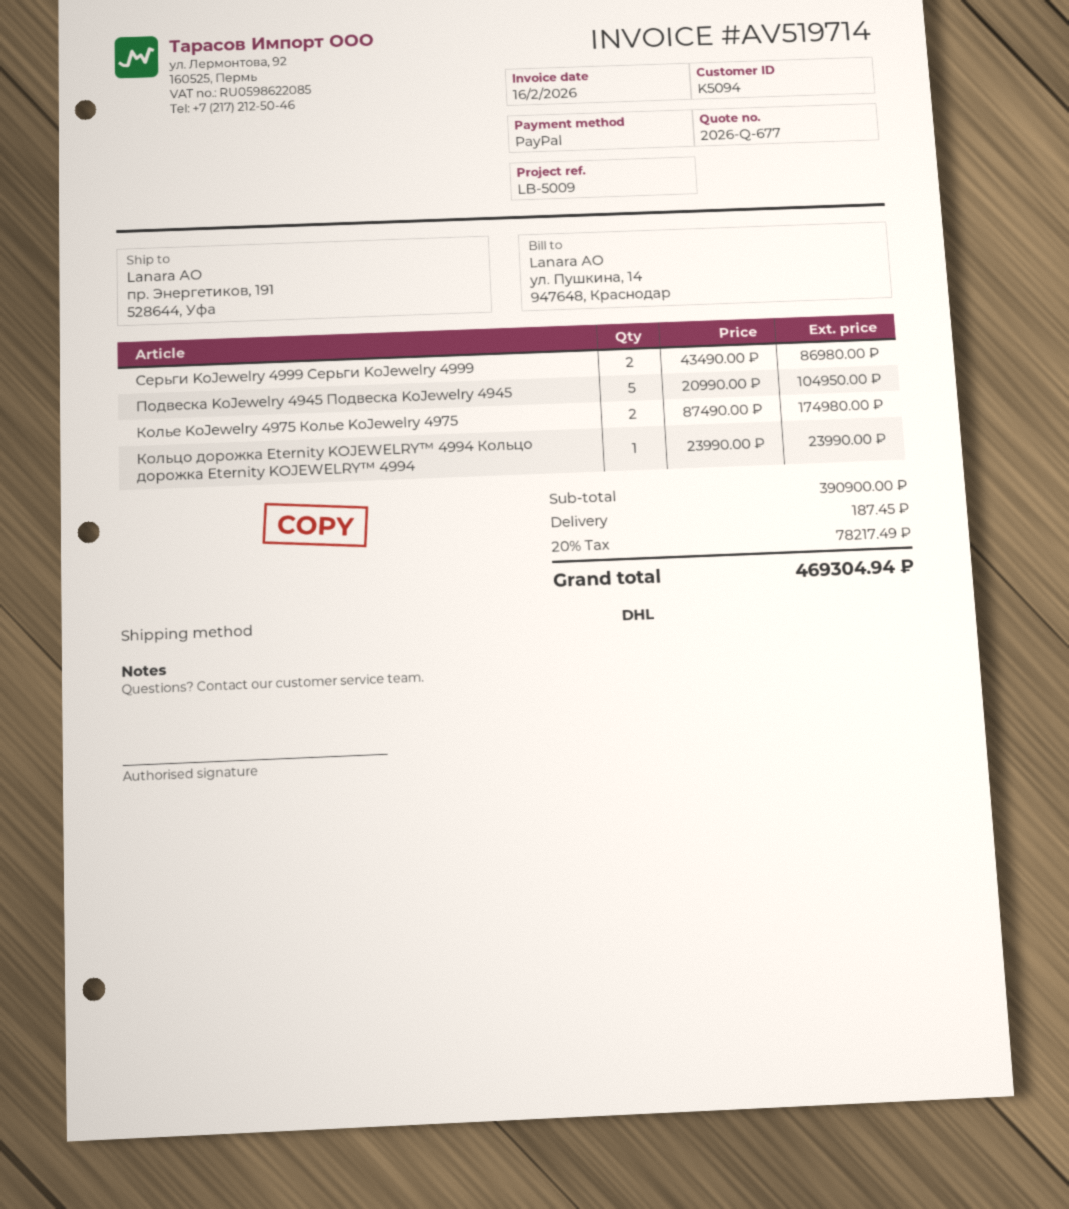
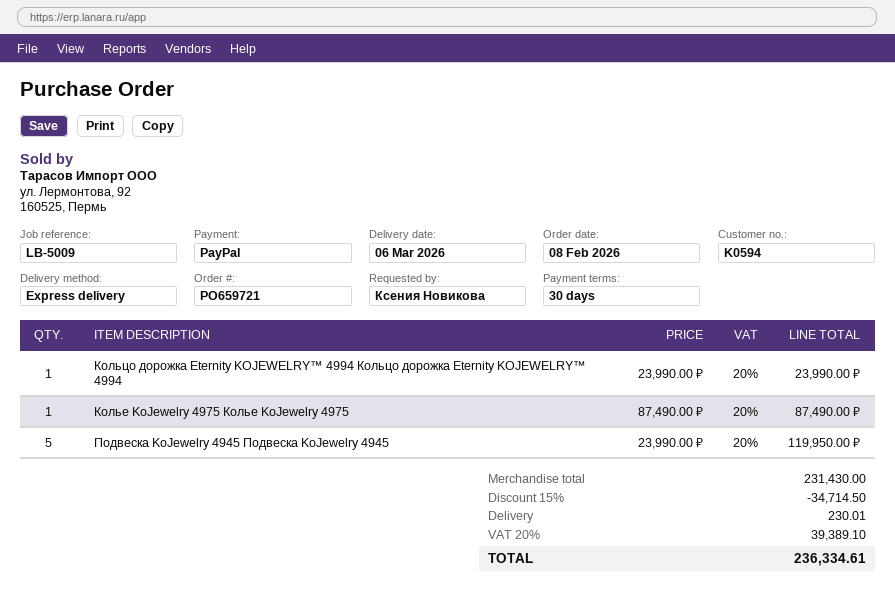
customer number: K5094 -> K0594
shipping method: DHL -> express
Серьги KoJewelry 4999 Серьги KoJewelry 4999: 2 x 43490.00 = 86980.00 -> none
Подвеска KoJewelry 4945 Подвеска KoJewelry 4945: 5 x 20990.00 = 104950.00 -> 5 x 23990.00 = 119950.00
Колье KoJewelry 4975 Колье KoJewelry 4975: 2 x 87490.00 = 174980.00 -> 1 x 87490.00 = 87490.00
subtotal: 390900.00 -> 231430.00
discount: none -> 15% = 34714.50
shipping: 187.45 -> 230.01
tax: 20% = 78217.49 -> 20% = 39389.10
total: 469304.94 -> 236334.61

